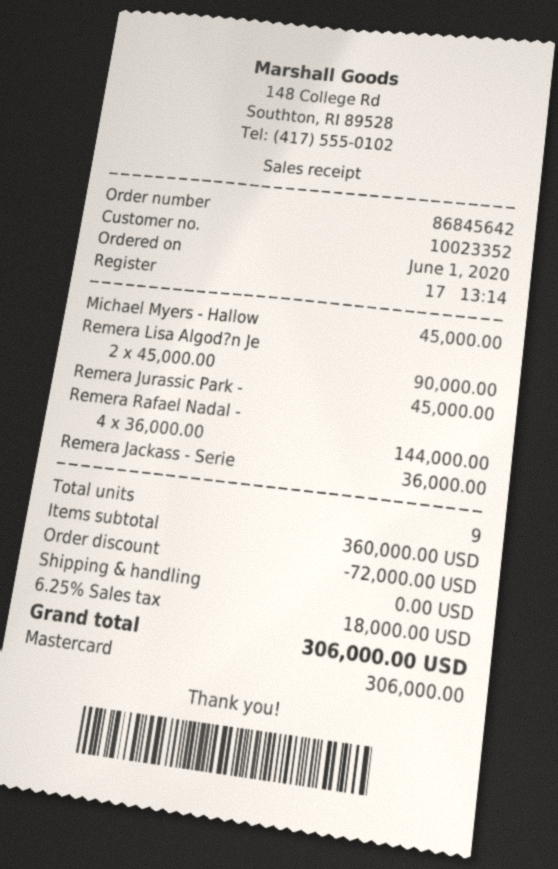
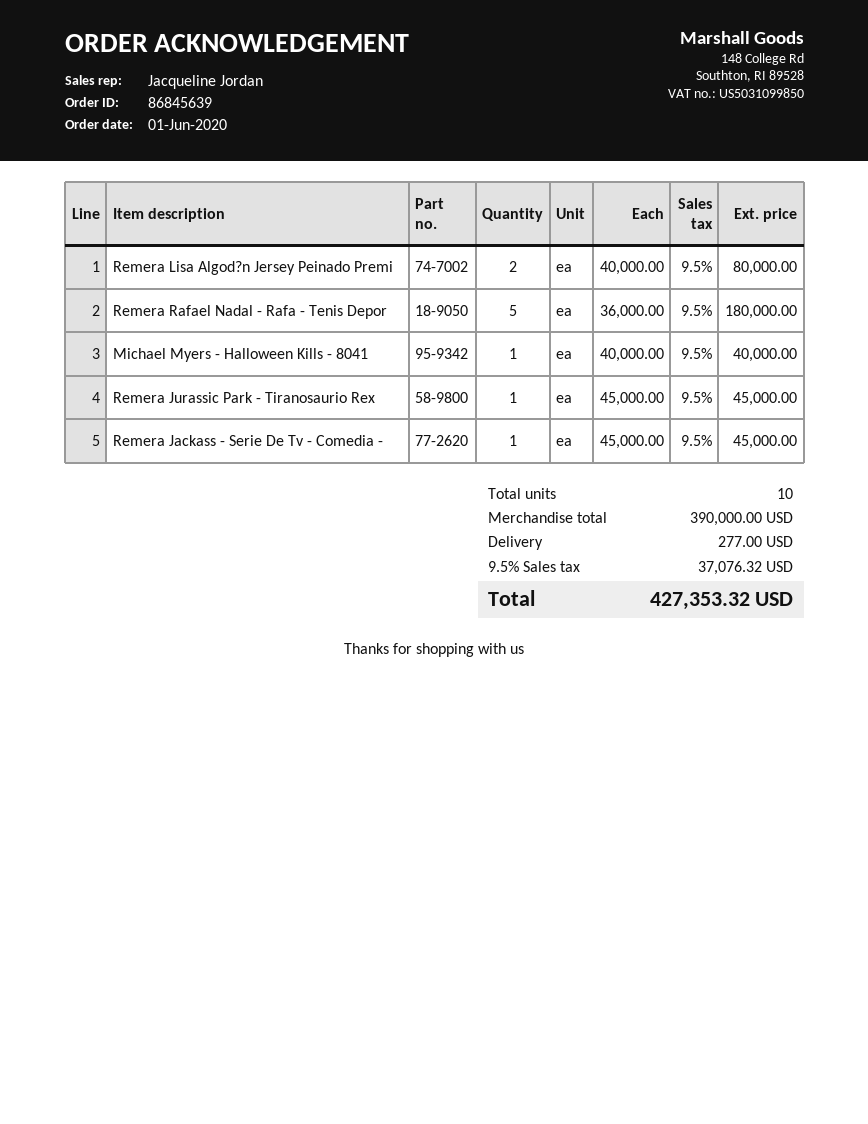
order number: 86845642 -> 86845639
Michael Myers - Hallow: 1 x 45000.00 = 45000.00 -> 1 x 40000.00 = 40000.00
Remera Lisa Algod?n Je: 2 x 45000.00 = 90000.00 -> 2 x 40000.00 = 80000.00
Remera Rafael Nadal -: 4 x 36000.00 = 144000.00 -> 5 x 36000.00 = 180000.00
Remera Jackass - Serie: 1 x 36000.00 = 36000.00 -> 1 x 45000.00 = 45000.00
total quantity: 9 -> 10
subtotal: 360000.00 -> 390000.00
discount: 72000.00 -> none
shipping: 0.00 -> 277.00
tax: 6.25% = 18000.00 -> 9.5% = 37076.32
total: 306000.00 -> 427353.32

